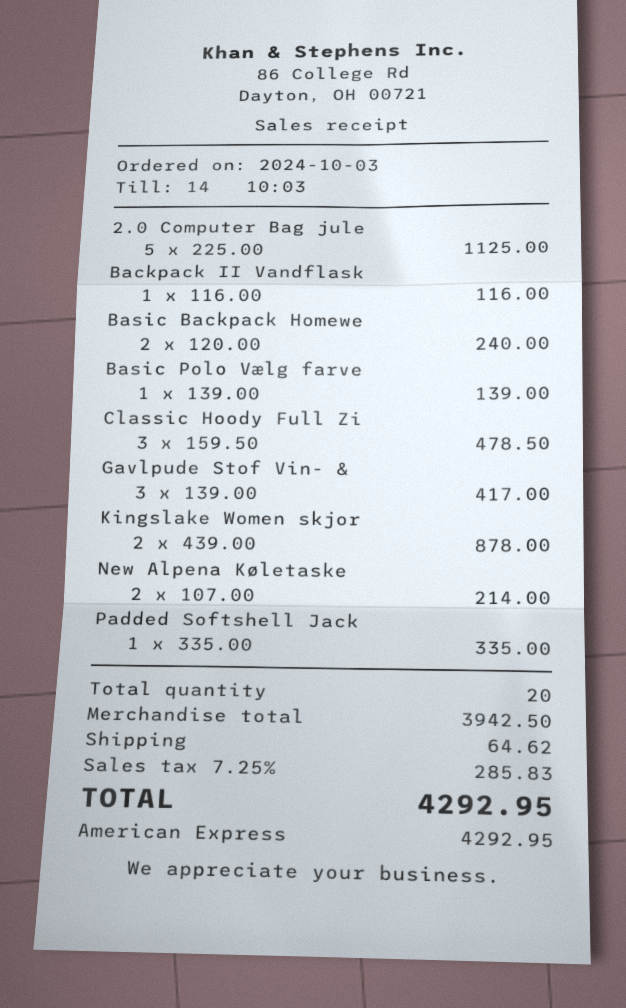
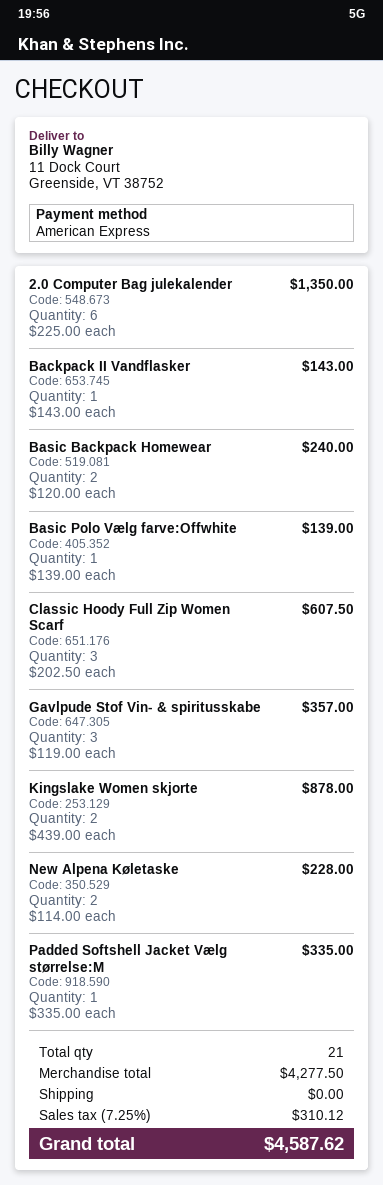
2.0 Computer Bag jule: 5 x 225.00 = 1125.00 -> 6 x 225.00 = 1350.00
Backpack II Vandflask: 1 x 116.00 = 116.00 -> 1 x 143.00 = 143.00
Classic Hoody Full Zi: 3 x 159.50 = 478.50 -> 3 x 202.50 = 607.50
Gavlpude Stof Vin- &: 3 x 139.00 = 417.00 -> 3 x 119.00 = 357.00
New Alpena Køletaske: 2 x 107.00 = 214.00 -> 2 x 114.00 = 228.00
total quantity: 20 -> 21
subtotal: 3942.50 -> 4277.50
shipping: 64.62 -> 0.00
tax: 7.25% = 285.83 -> 7.25% = 310.12
total: 4292.95 -> 4587.62

